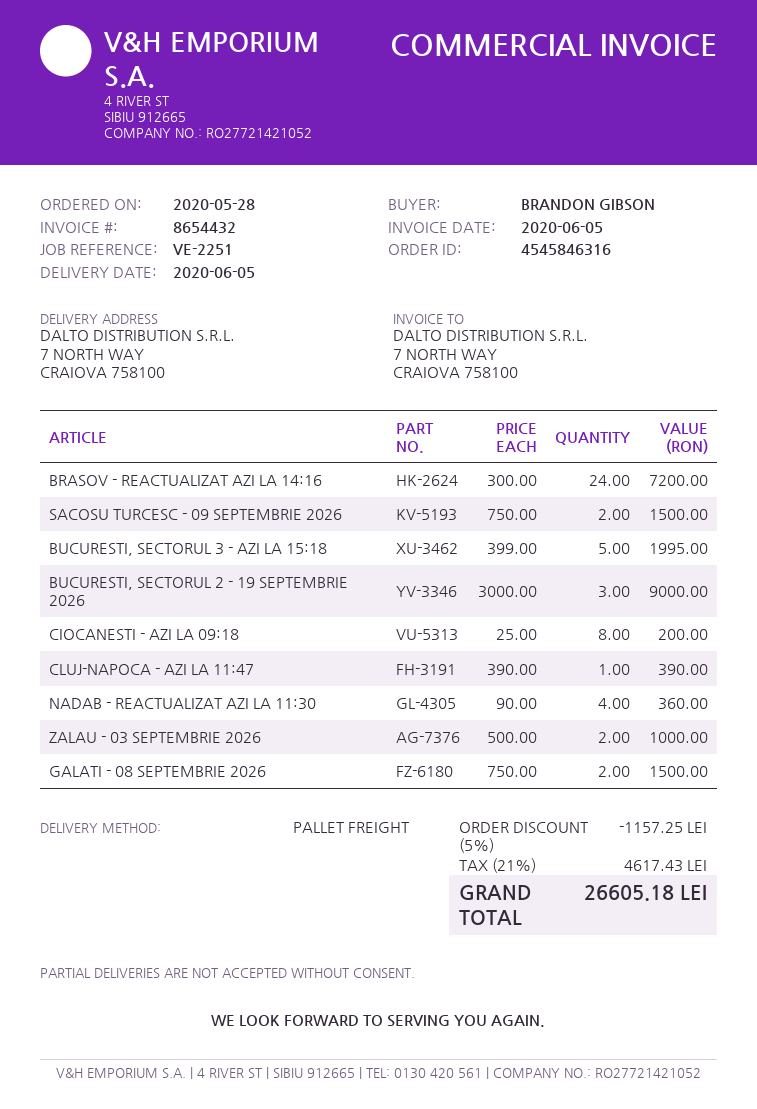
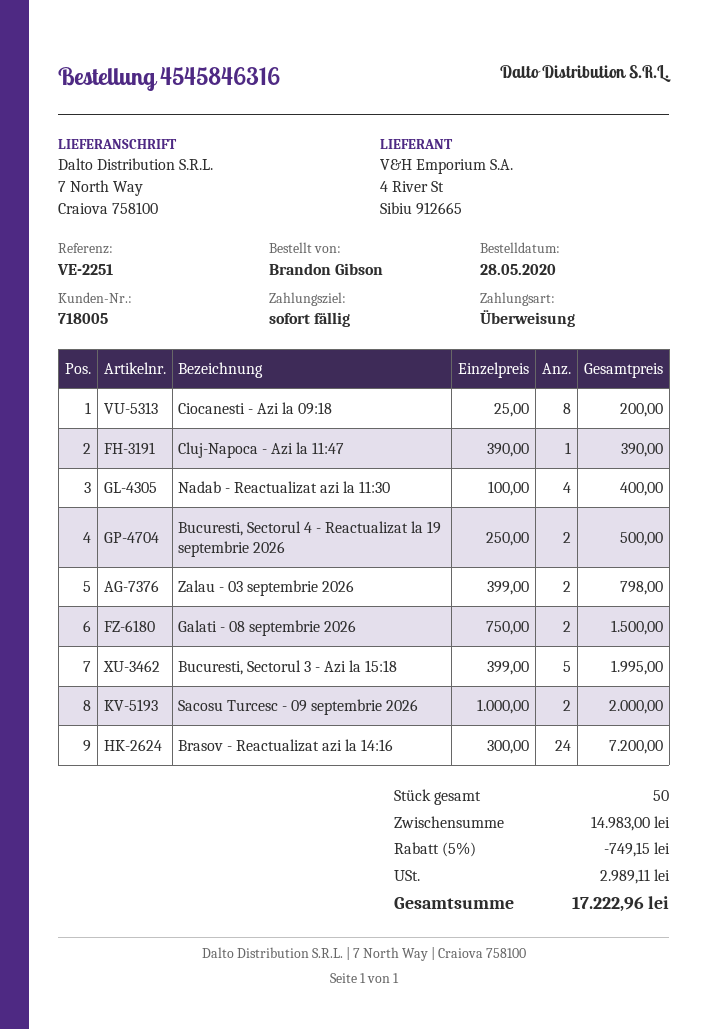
SACOSU TURCESC - 09 SEPTEMBRIE 2026: 2 x 750.00 = 1500.00 -> 2 x 1000.00 = 2000.00
BUCURESTI, SECTORUL 2 - 19 SEPTEMBRIE 2026: 3 x 3000.00 = 9000.00 -> none
NADAB - REACTUALIZAT AZI LA 11:30: 4 x 90.00 = 360.00 -> 4 x 100.00 = 400.00
ZALAU - 03 SEPTEMBRIE 2026: 2 x 500.00 = 1000.00 -> 2 x 399.00 = 798.00
Bucuresti, Sectorul 4 - Reactualizat la 19 septembrie 2026: none -> 2 x 250.00 = 500.00
discount: 5% = 1157.25 -> 5% = 749.15
tax: 4617.43 -> 2989.11
total: 26605.18 -> 17222.96

